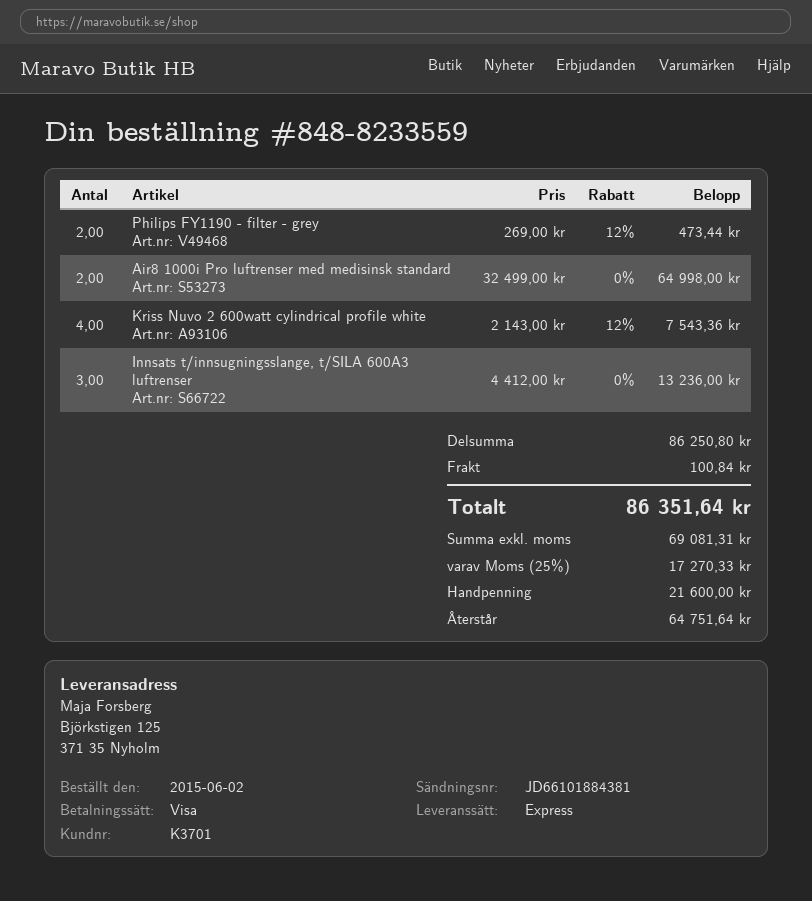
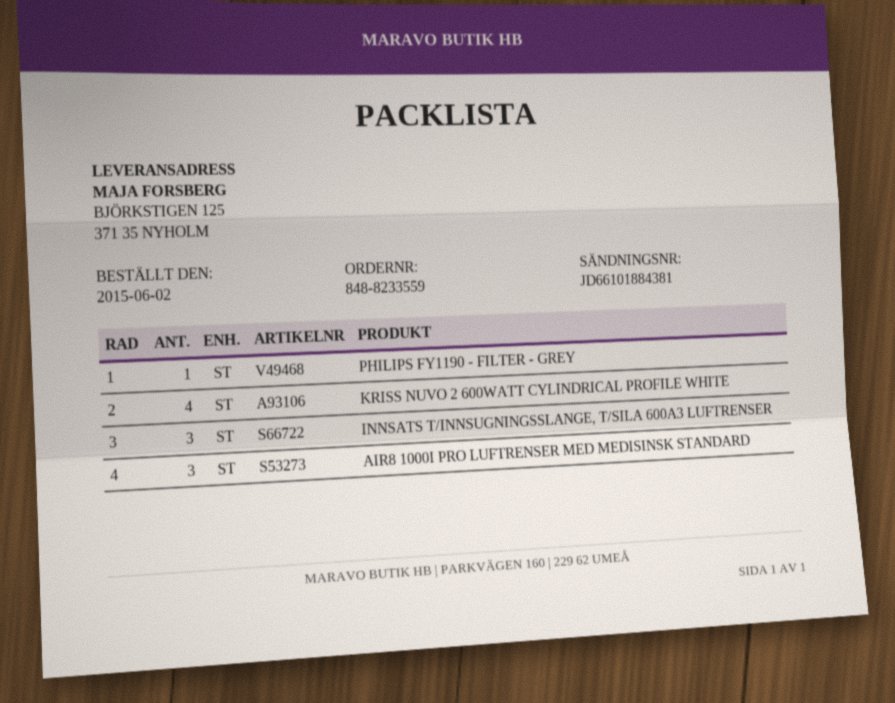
Philips FY1190 - filter - grey: 2 -> 1
Air8 1000i Pro luftrenser med medisinsk standard: 2 -> 3

